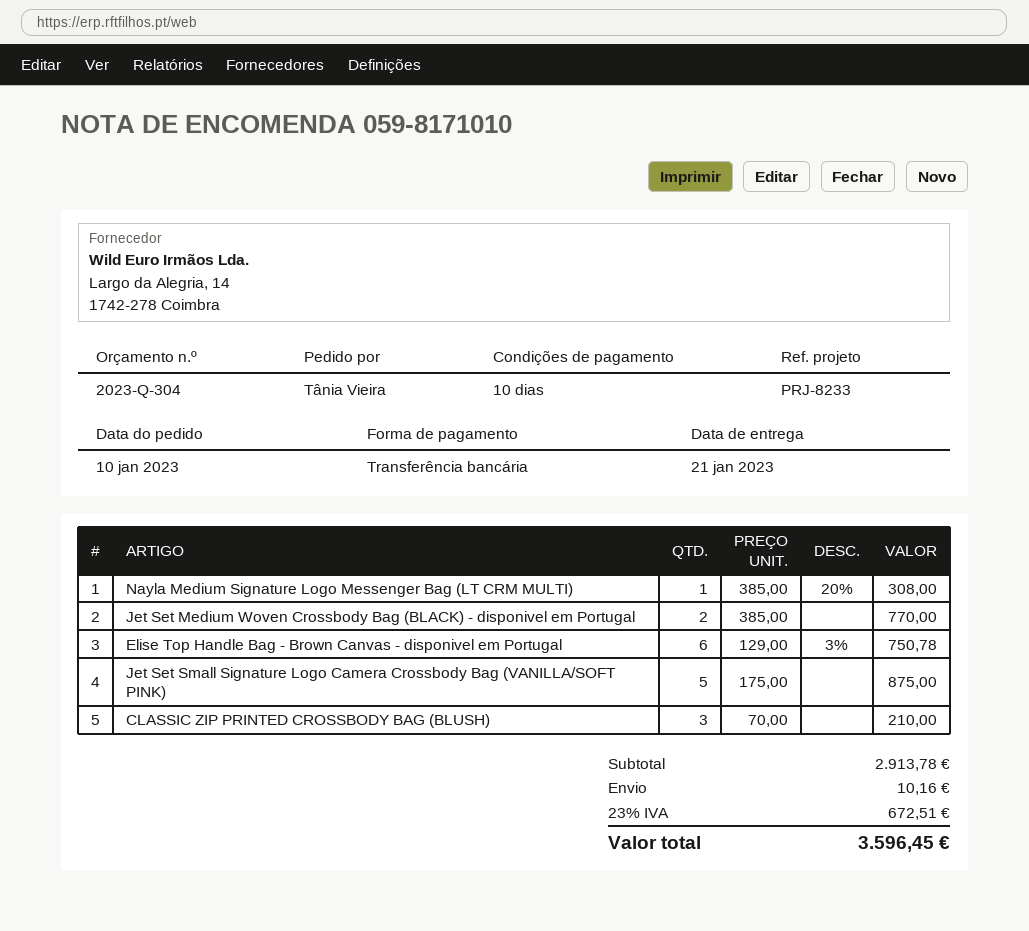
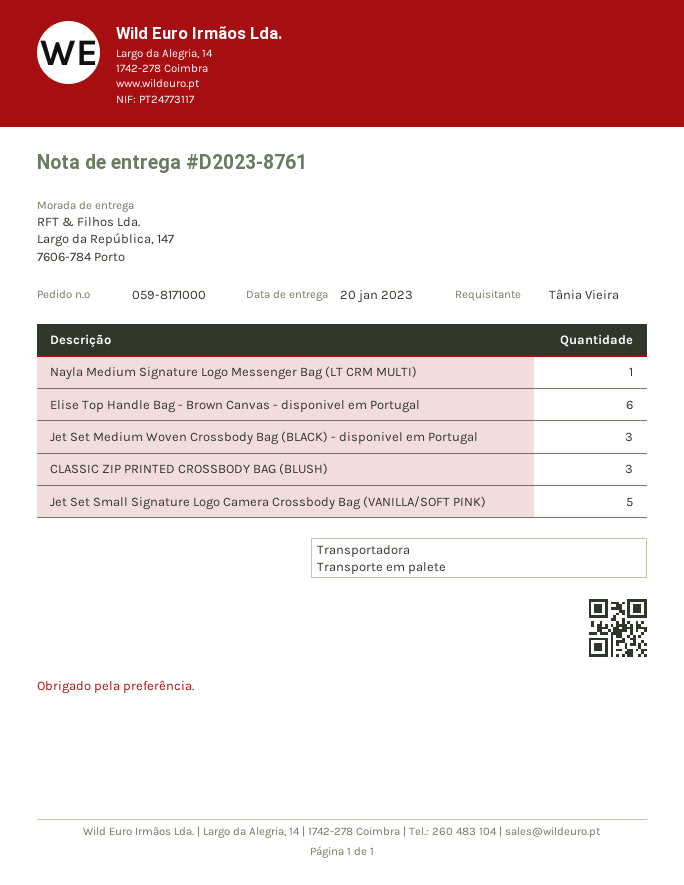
order number: 059-8171010 -> 059-8171000
delivery date: 2023-01-21 -> 2023-01-20
Jet Set Medium Woven Crossbody Bag (BLACK) - disponivel em Portugal: 2 -> 3

